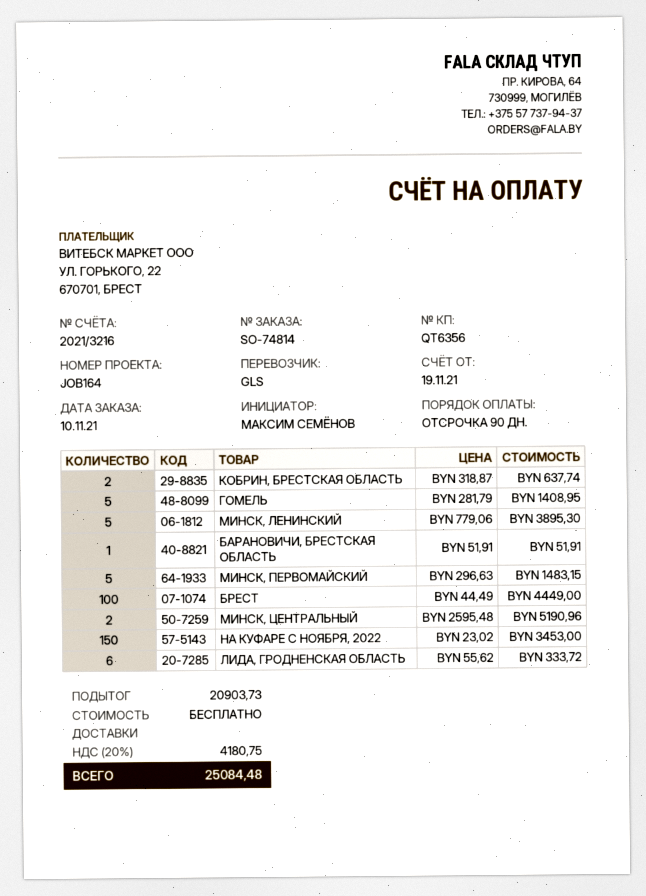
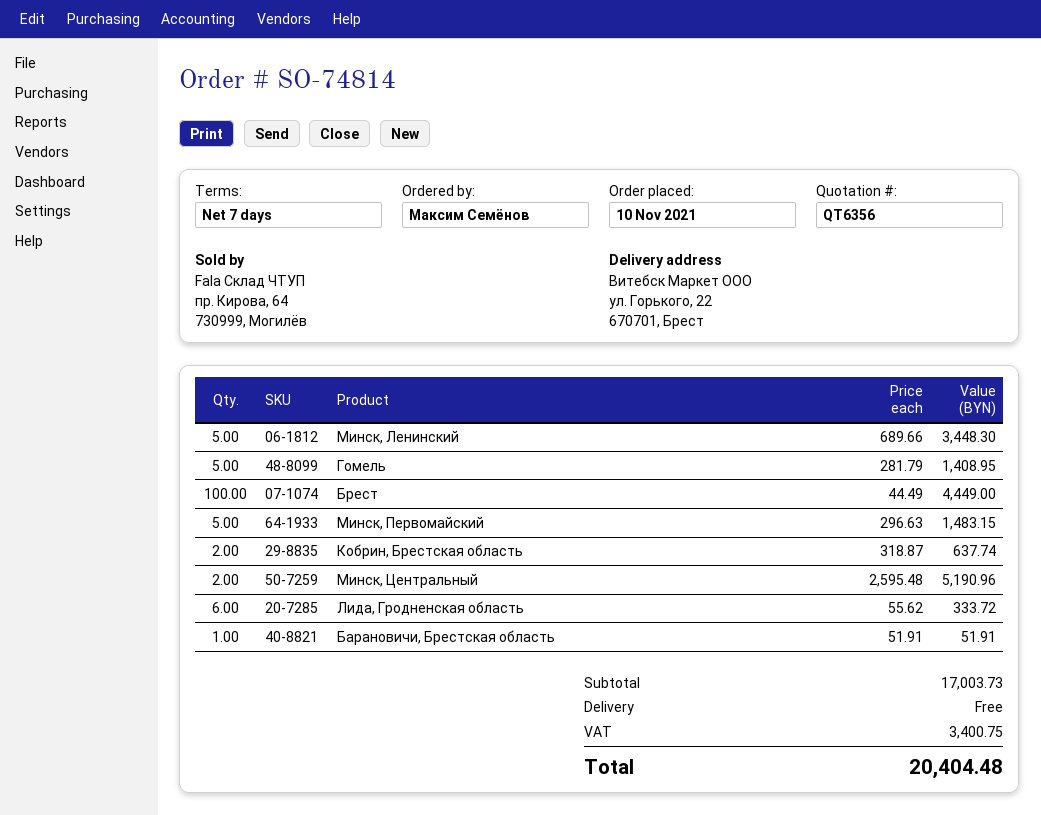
payment terms: 90 days -> 7 days
МИНСК, ЛЕНИНСКИЙ: 5 x 779.06 = 3895.30 -> 5 x 689.66 = 3448.30
НА КУФАРЕ С НОЯБРЯ, 2022: 150 x 23.02 = 3453.00 -> none
subtotal: 20903.73 -> 17003.73
tax: 4180.75 -> 3400.75
total: 25084.48 -> 20404.48

